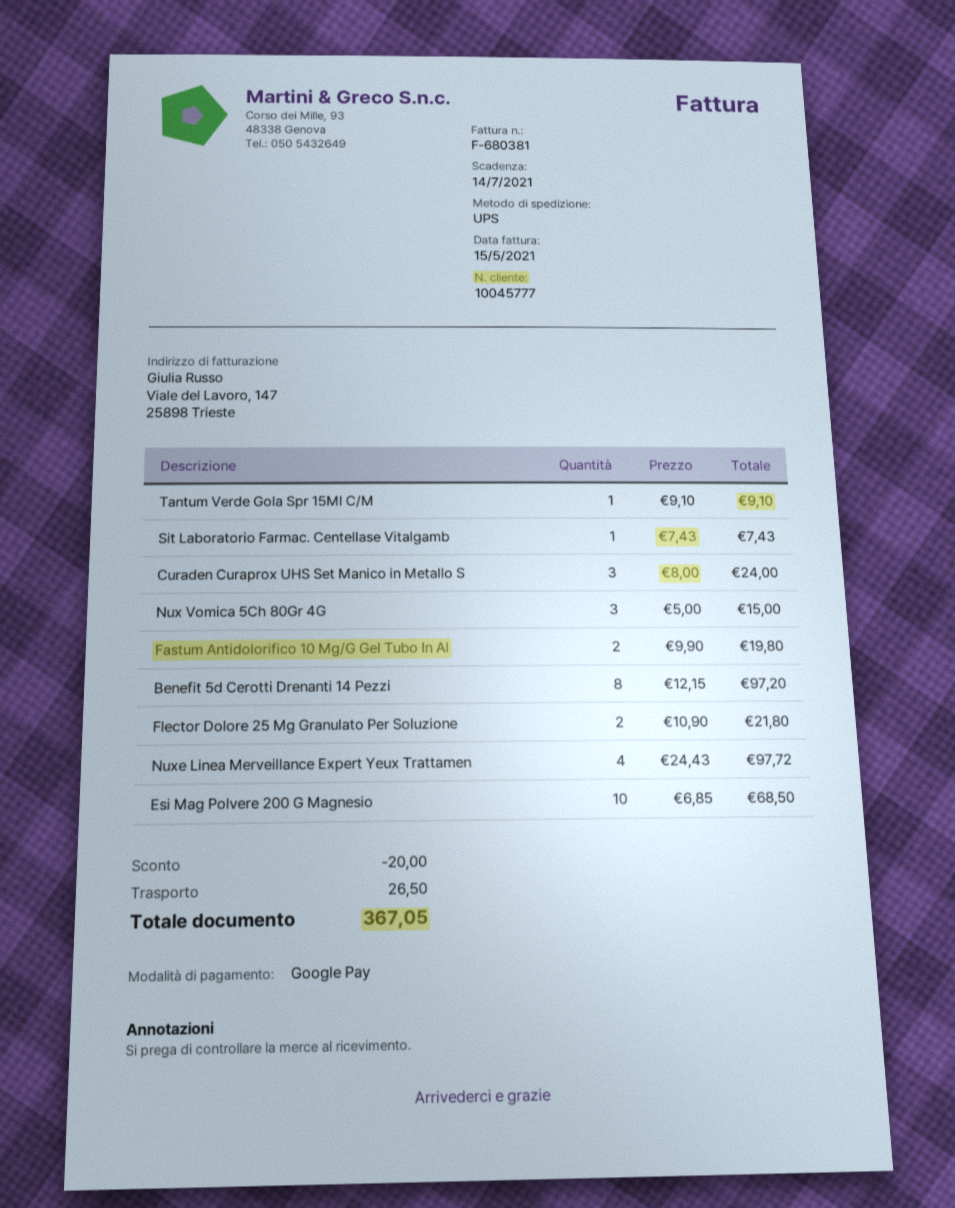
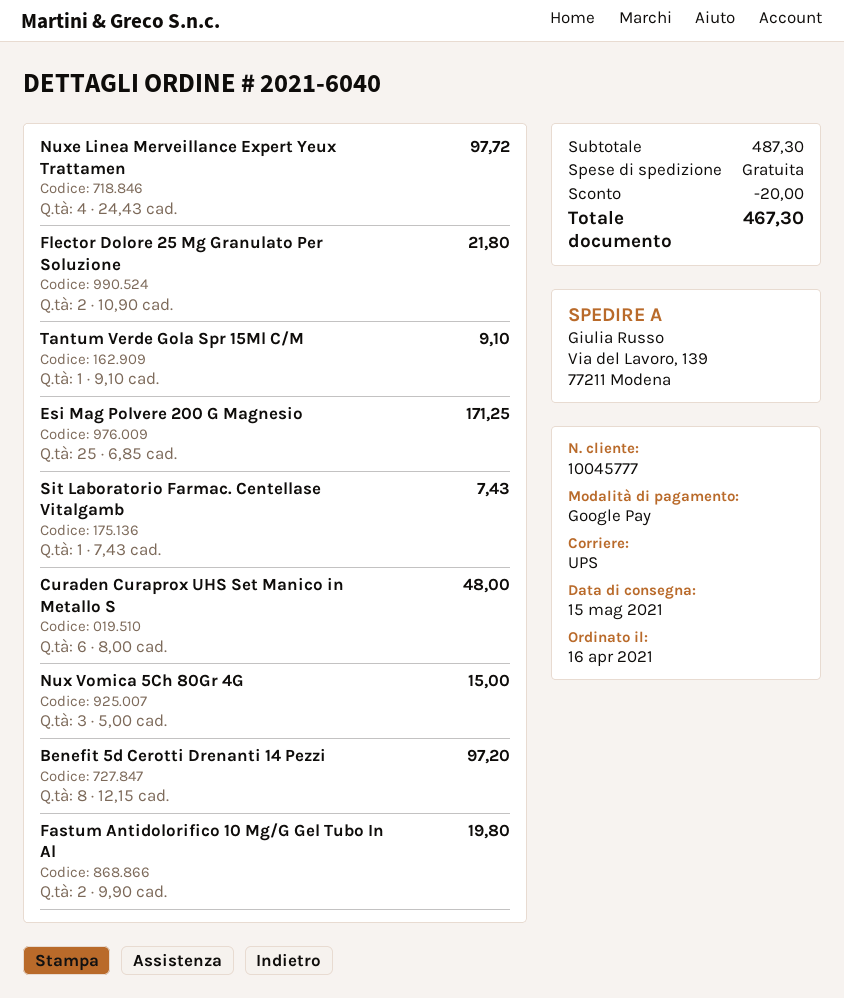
Curaden Curaprox UHS Set Manico in Metallo S: 3 x 8.00 = 24.00 -> 6 x 8.00 = 48.00
Esi Mag Polvere 200 G Magnesio: 10 x 6.85 = 68.50 -> 25 x 6.85 = 171.25
shipping: 26.50 -> 0.00
total: 367.05 -> 467.30

